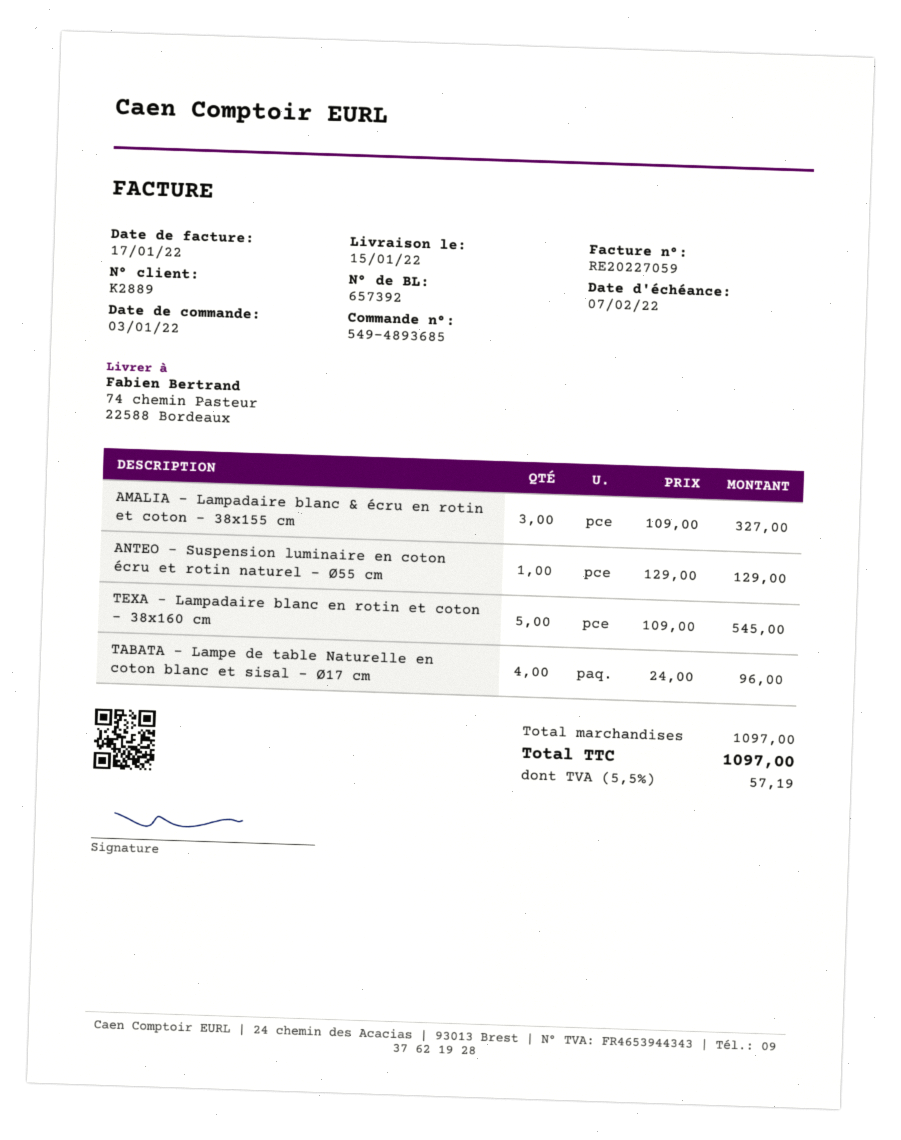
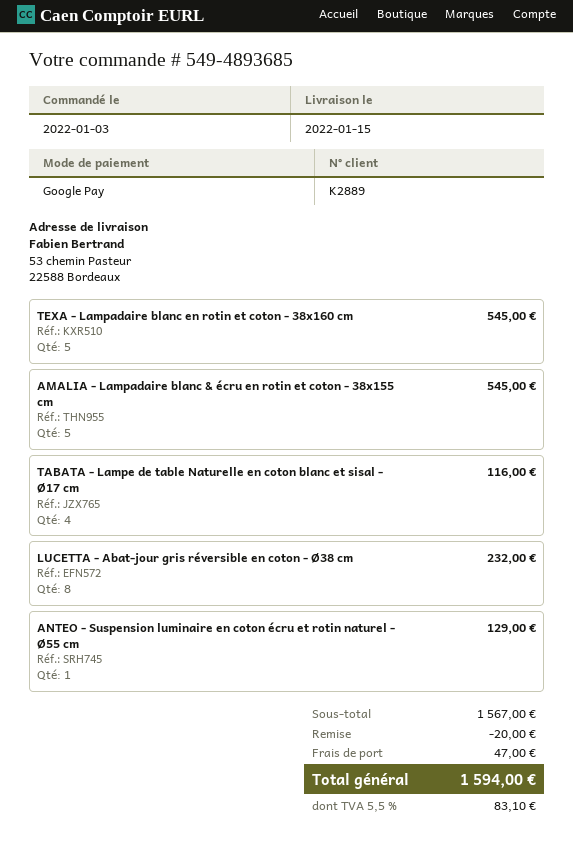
ship to: 74 chemin Pasteur, 22588 Bordeaux -> 53 chemin Pasteur, 22588 Bordeaux
AMALIA - Lampadaire blanc & écru en rotin et coton - 38x155 cm: 3 for 327.00 -> 5 for 545.00
TABATA - Lampe de table Naturelle en coton blanc et sisal - Ø17 cm: 4 for 96.00 -> 4 for 116.00
LUCETTA - Abat-jour gris réversible en coton - Ø38 cm: none -> 8 for 232.00
subtotal: 1097.00 -> 1567.00
discount: none -> 20.00
shipping: none -> 47.00
tax: 5.5% = 57.19 -> 5.5% = 83.10
total: 1097.00 -> 1594.00

